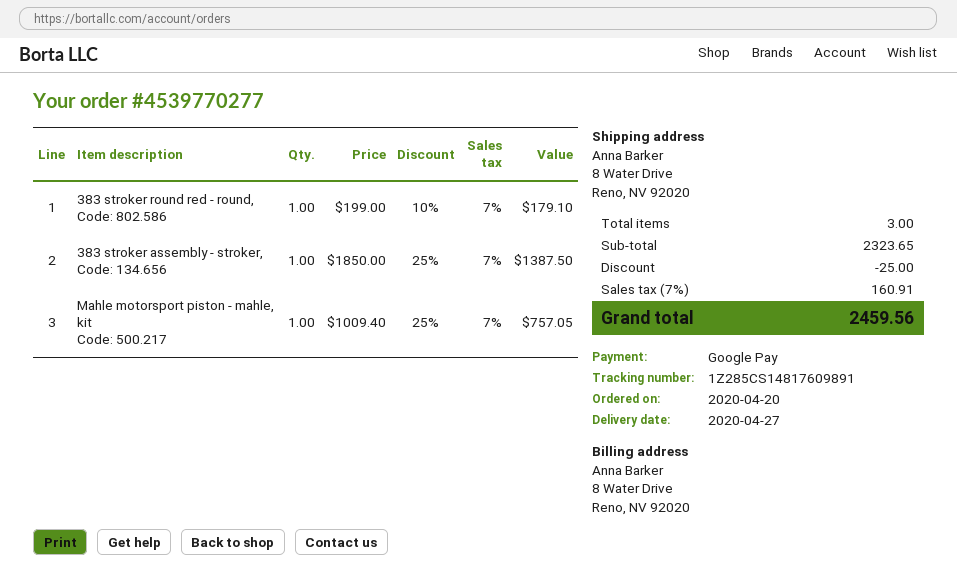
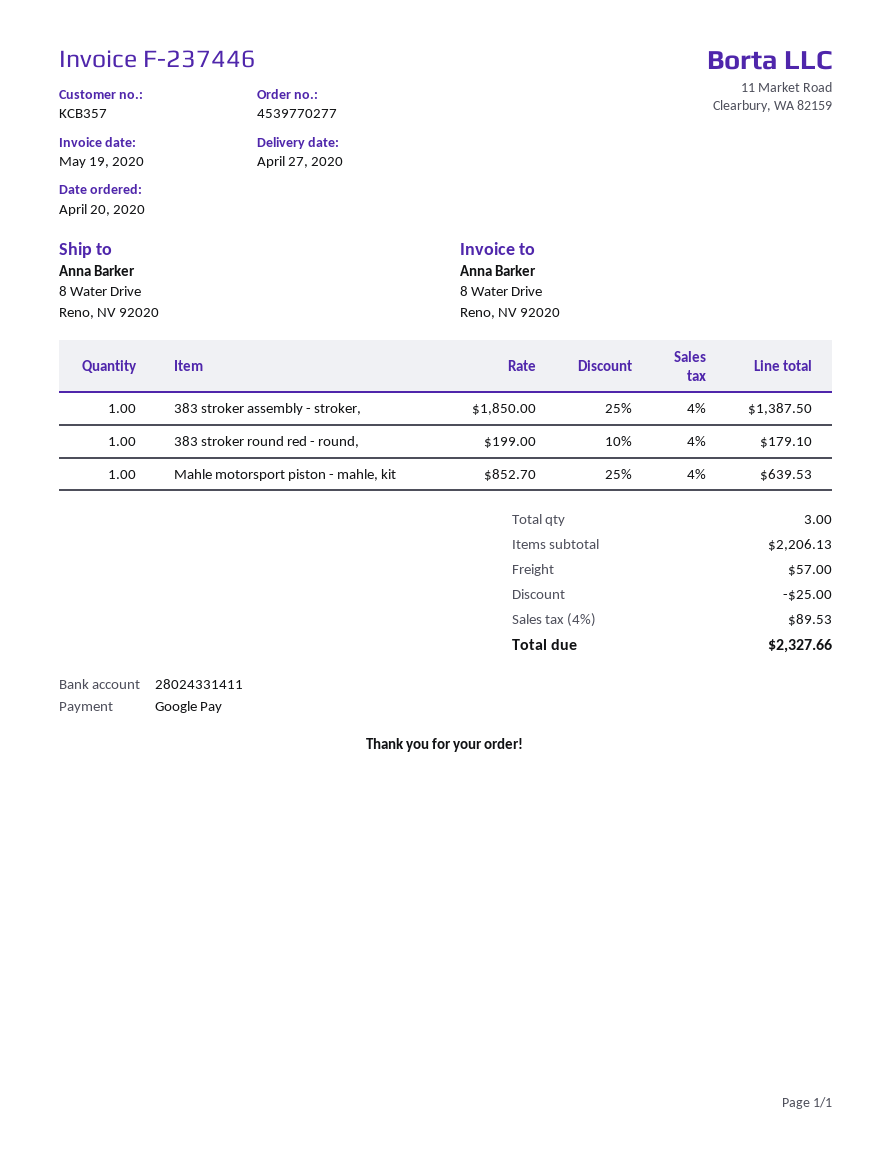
Mahle motorsport piston - mahle, kit: 1 x 1009.40 - 25% = 757.05 -> 1 x 852.70 - 25% = 639.53
subtotal: 2323.65 -> 2206.13
shipping: none -> 57.00
tax: 7% = 160.91 -> 4% = 89.53
total: 2459.56 -> 2327.66

